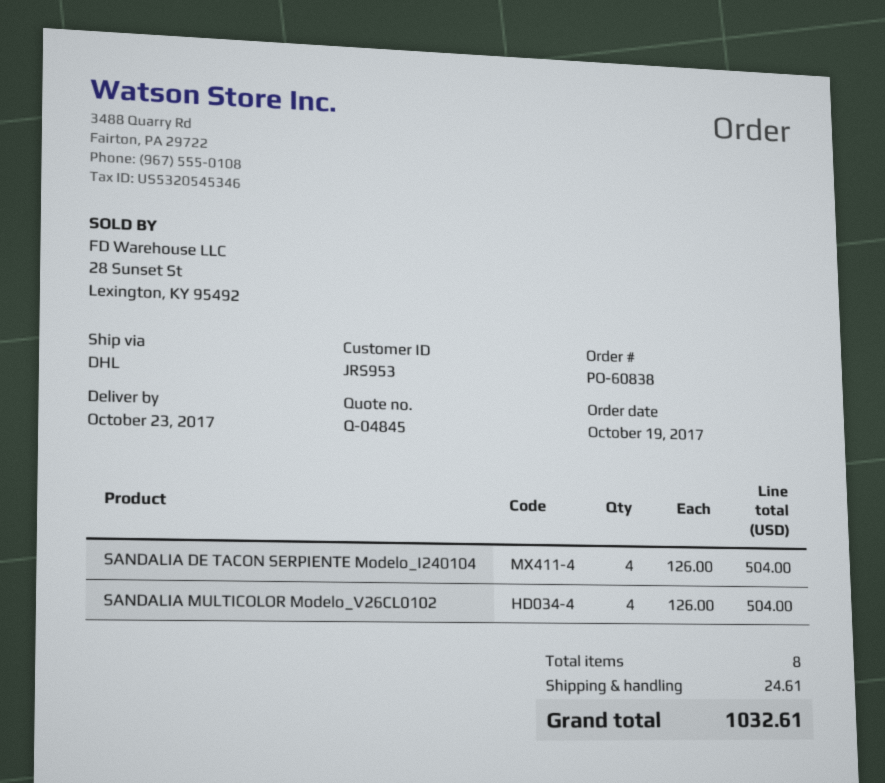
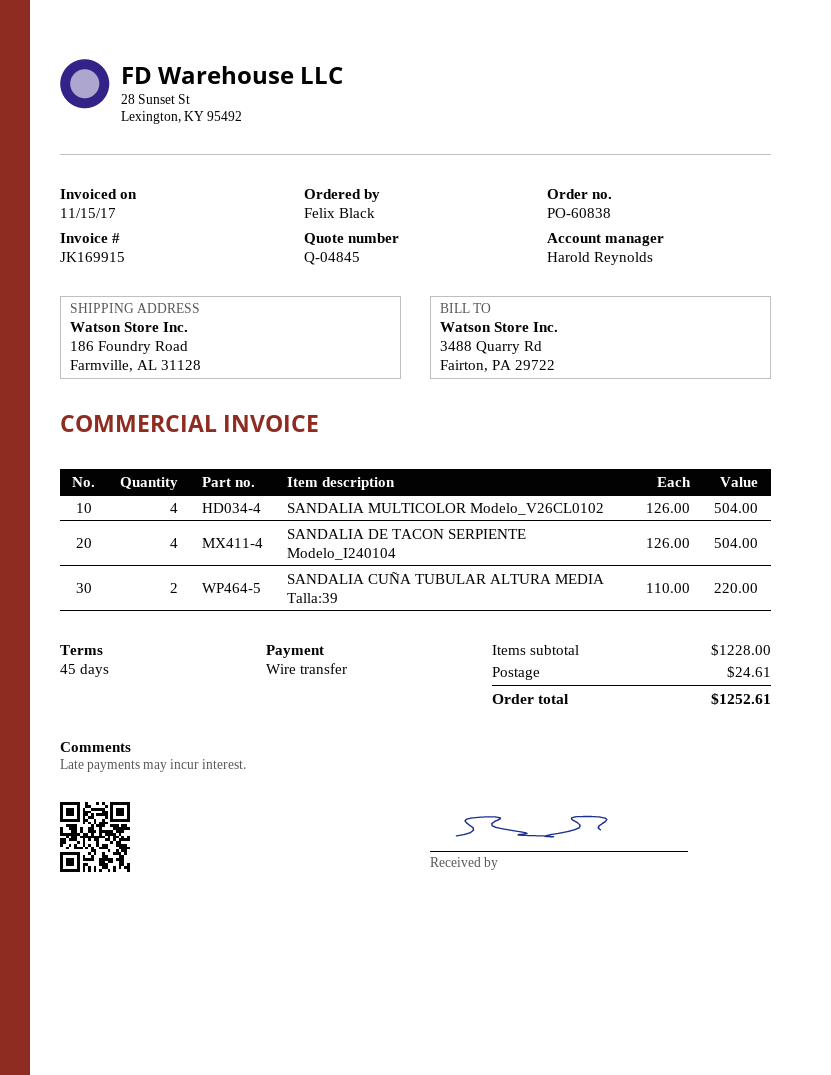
SANDALIA CUÑA TUBULAR ALTURA MEDIA Talla:39: none -> 2 x 110.00 = 220.00
total: 1032.61 -> 1252.61

